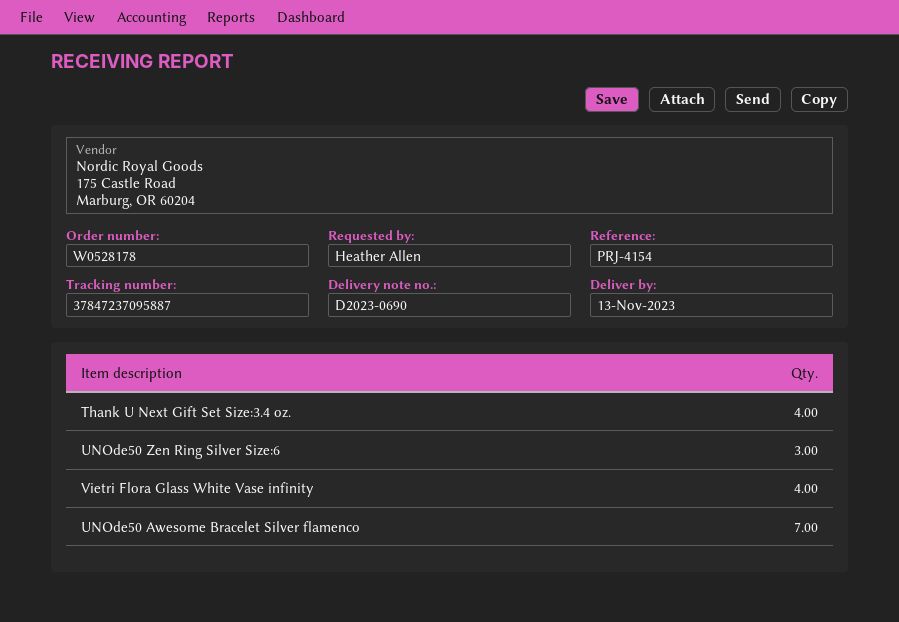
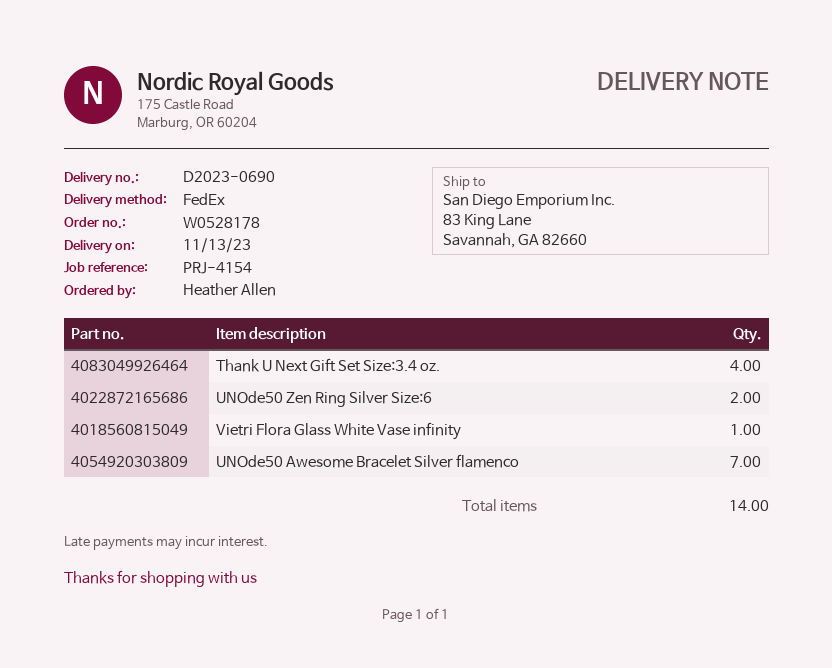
UNOde50 Zen Ring Silver Size:6: 3 -> 2
Vietri Flora Glass White Vase infinity: 4 -> 1

